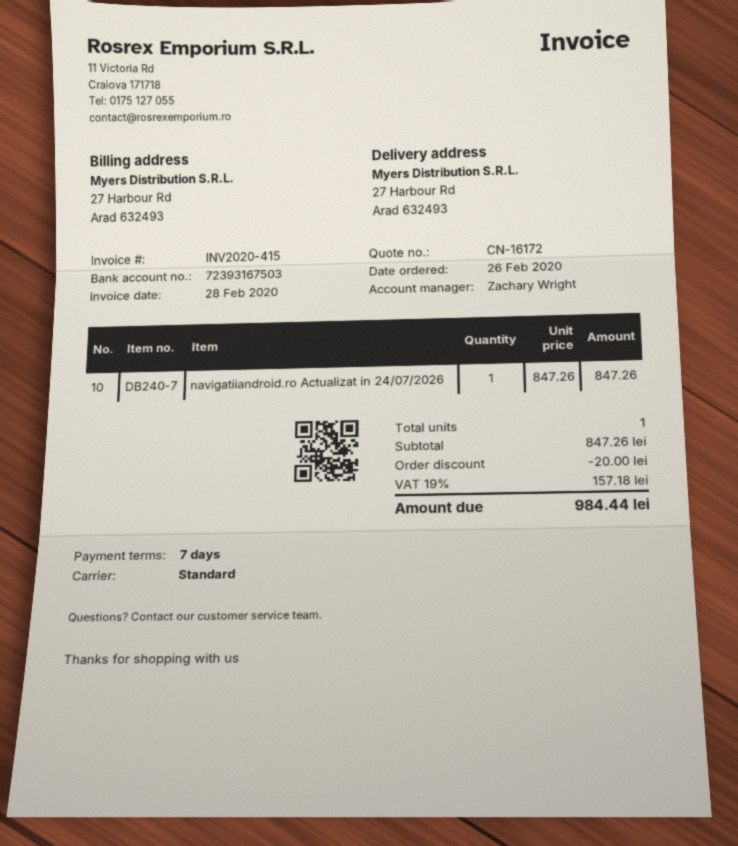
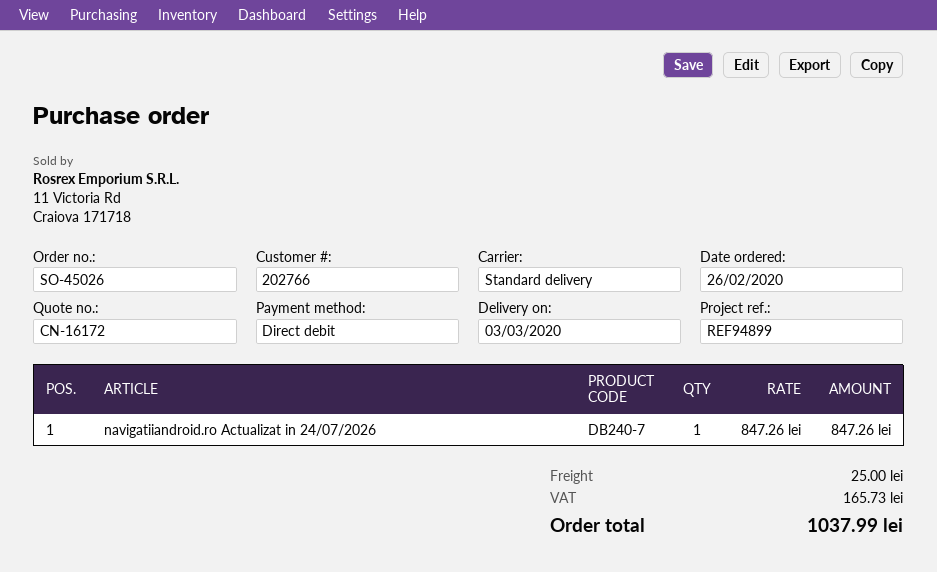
discount: 20.00 -> none
shipping: none -> 25.00
tax: 157.18 -> 165.73
total: 984.44 -> 1037.99

